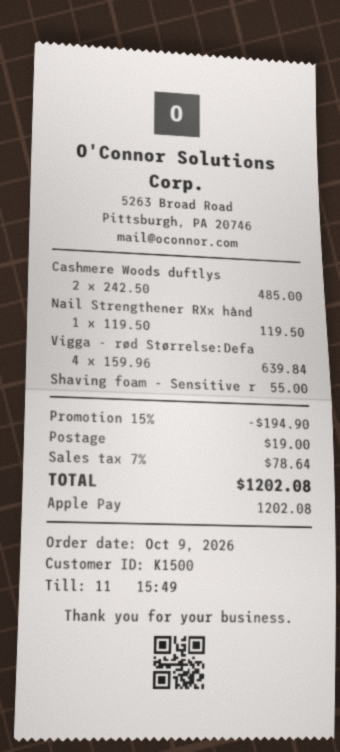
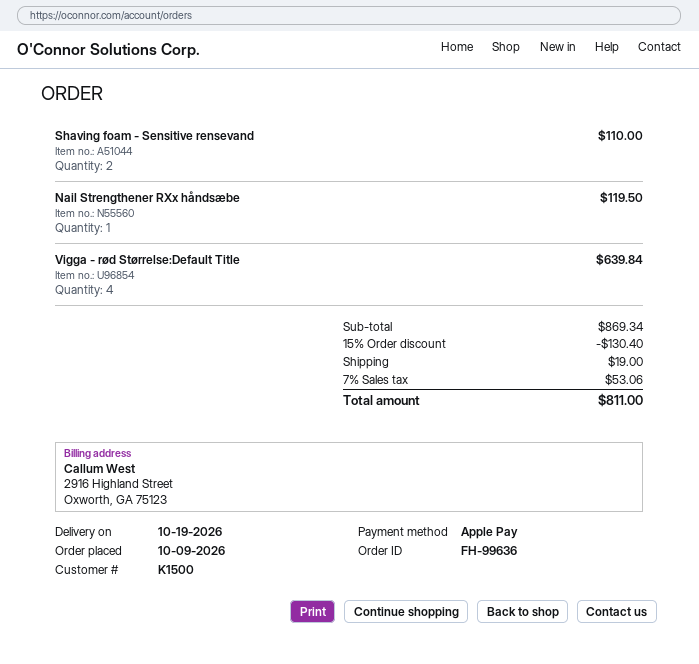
Cashmere Woods duftlys: 2 for 485.00 -> none
Shaving foam - Sensitive r: 1 for 55.00 -> 2 for 110.00
discount: 15% = 194.90 -> 15% = 130.40
tax: 7% = 78.64 -> 7% = 53.06
total: 1202.08 -> 811.00

